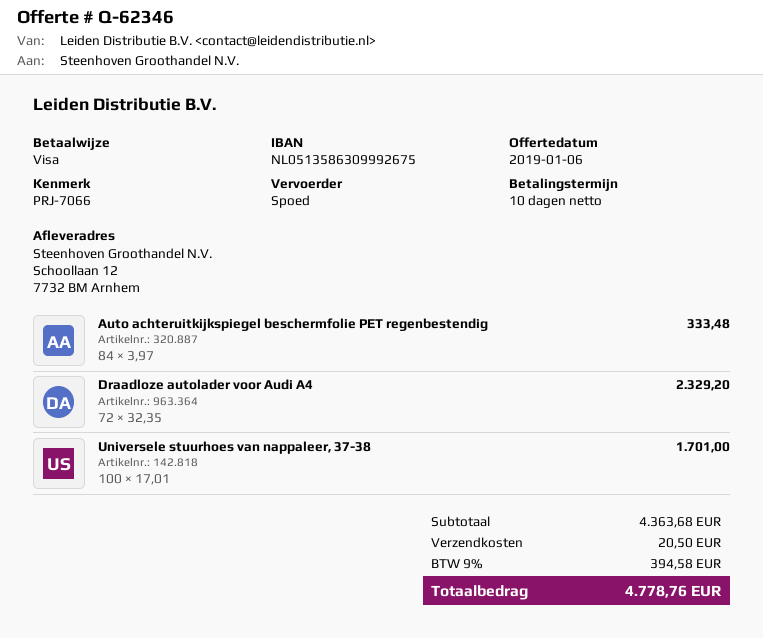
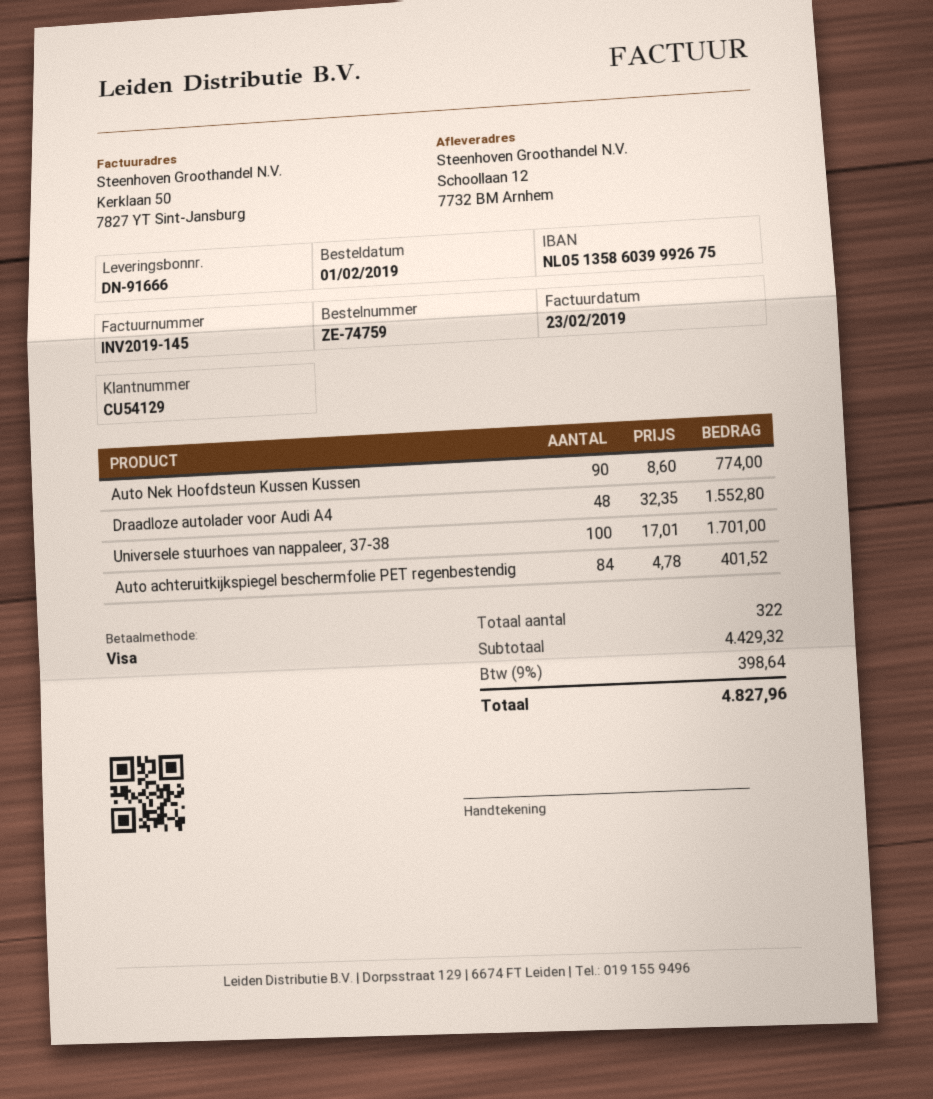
bank account: NL0513586309992675 -> NL0513586039992675
Auto achteruitkijkspiegel beschermfolie PET regenbestendig: 84 x 3.97 = 333.48 -> 84 x 4.78 = 401.52
Draadloze autolader voor Audi A4: 72 x 32.35 = 2329.20 -> 48 x 32.35 = 1552.80
Auto Nek Hoofdsteun Kussen Kussen: none -> 90 x 8.60 = 774.00
subtotal: 4363.68 -> 4429.32
shipping: 20.50 -> none
tax: 9% = 394.58 -> 9% = 398.64
total: 4778.76 -> 4827.96

